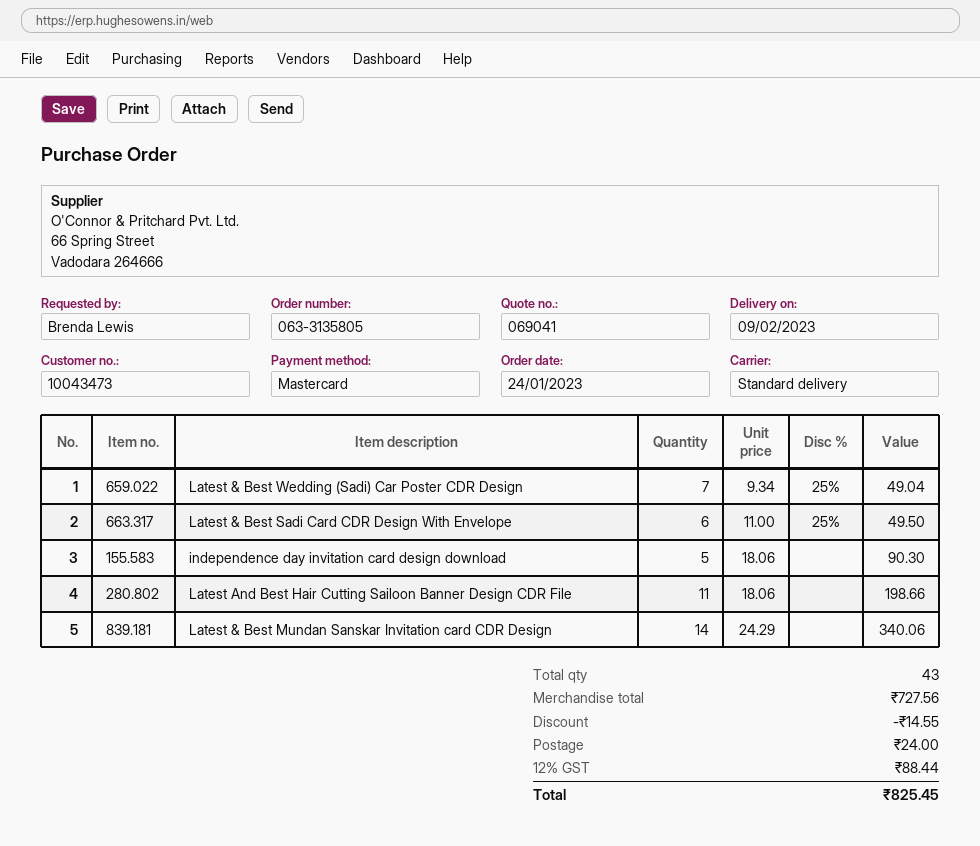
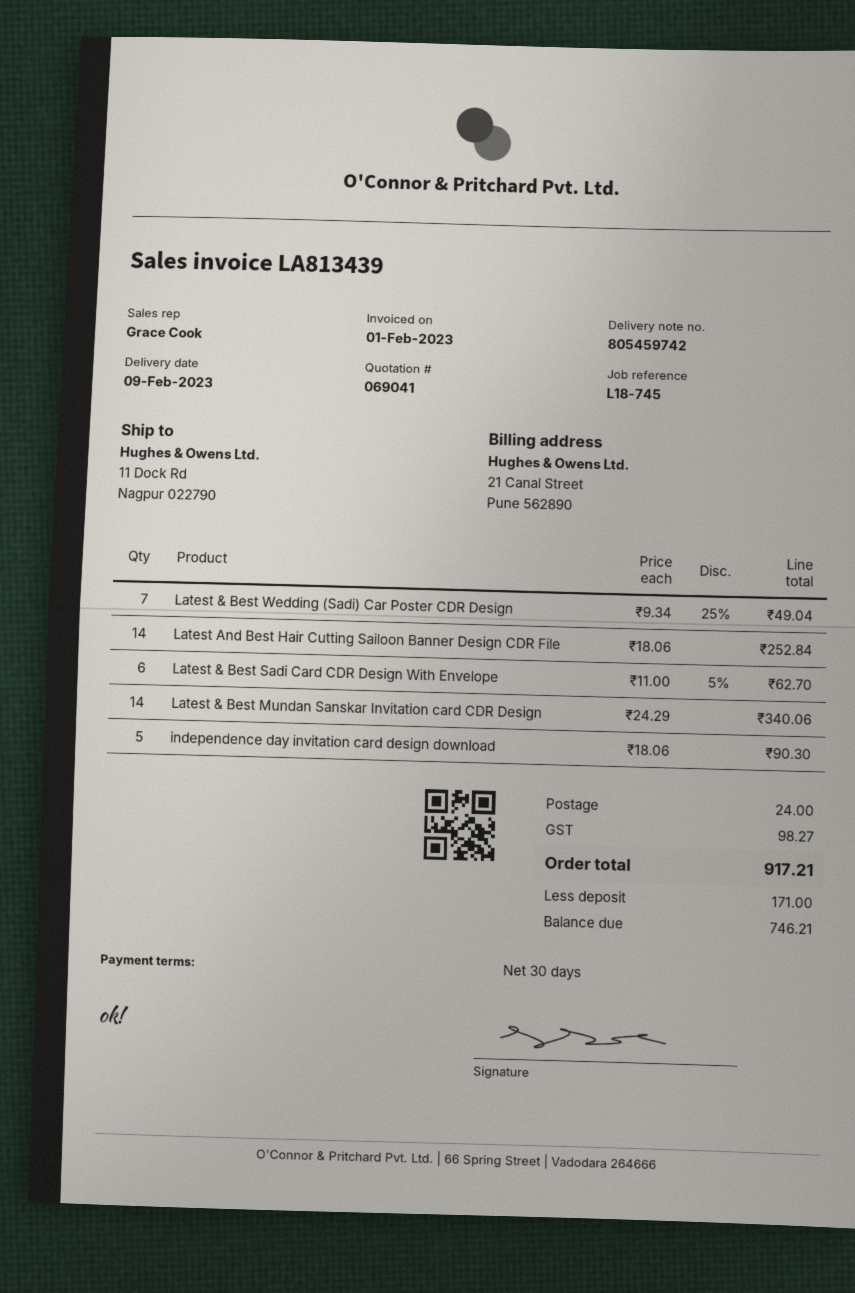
Latest & Best Sadi Card CDR Design With Envelope: 6 x 11.00 - 25% = 49.50 -> 6 x 11.00 - 5% = 62.70
Latest And Best Hair Cutting Sailoon Banner Design CDR File: 11 x 18.06 = 198.66 -> 14 x 18.06 = 252.84
discount: 14.55 -> none
tax: 88.44 -> 98.27
total: 825.45 -> 917.21

